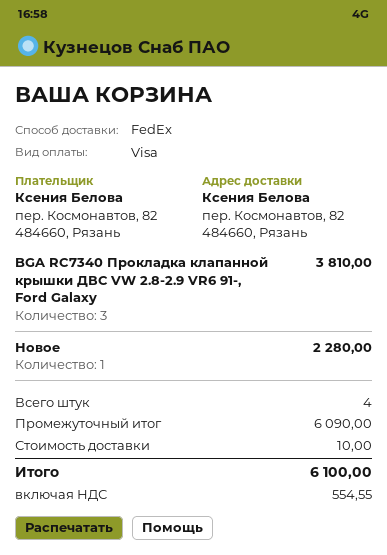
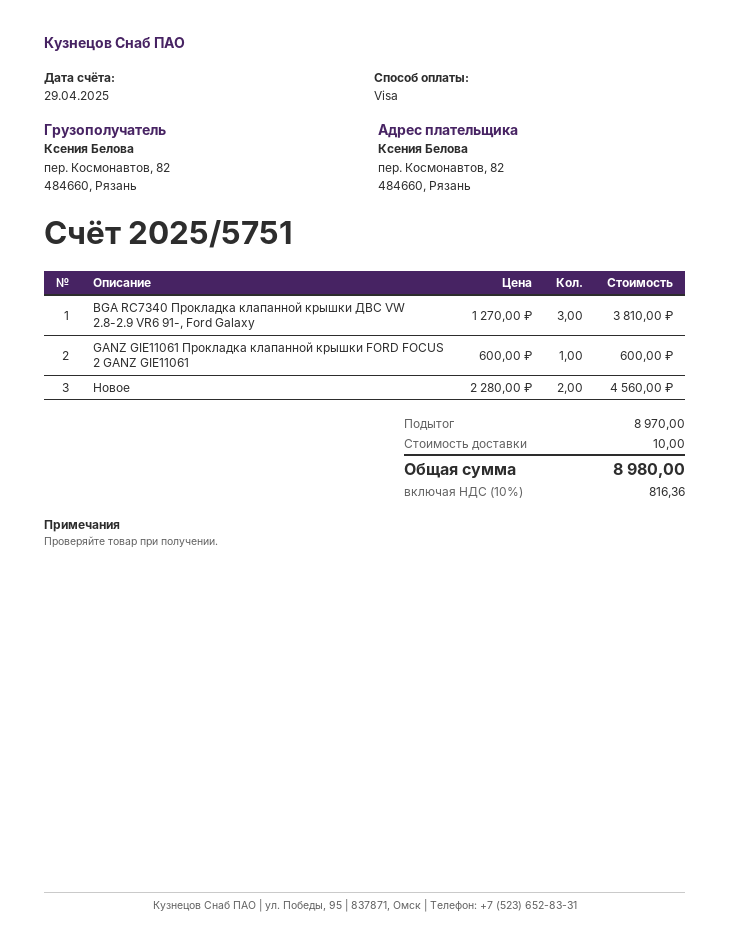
Новое: 1 for 2280.00 -> 2 for 4560.00
GANZ GIE11061 Прокладка клапанной крышки FORD FOCUS 2 GANZ GIE11061: none -> 1 for 600.00
subtotal: 6090.00 -> 8970.00
tax: 554.55 -> 816.36
total: 6100.00 -> 8980.00

